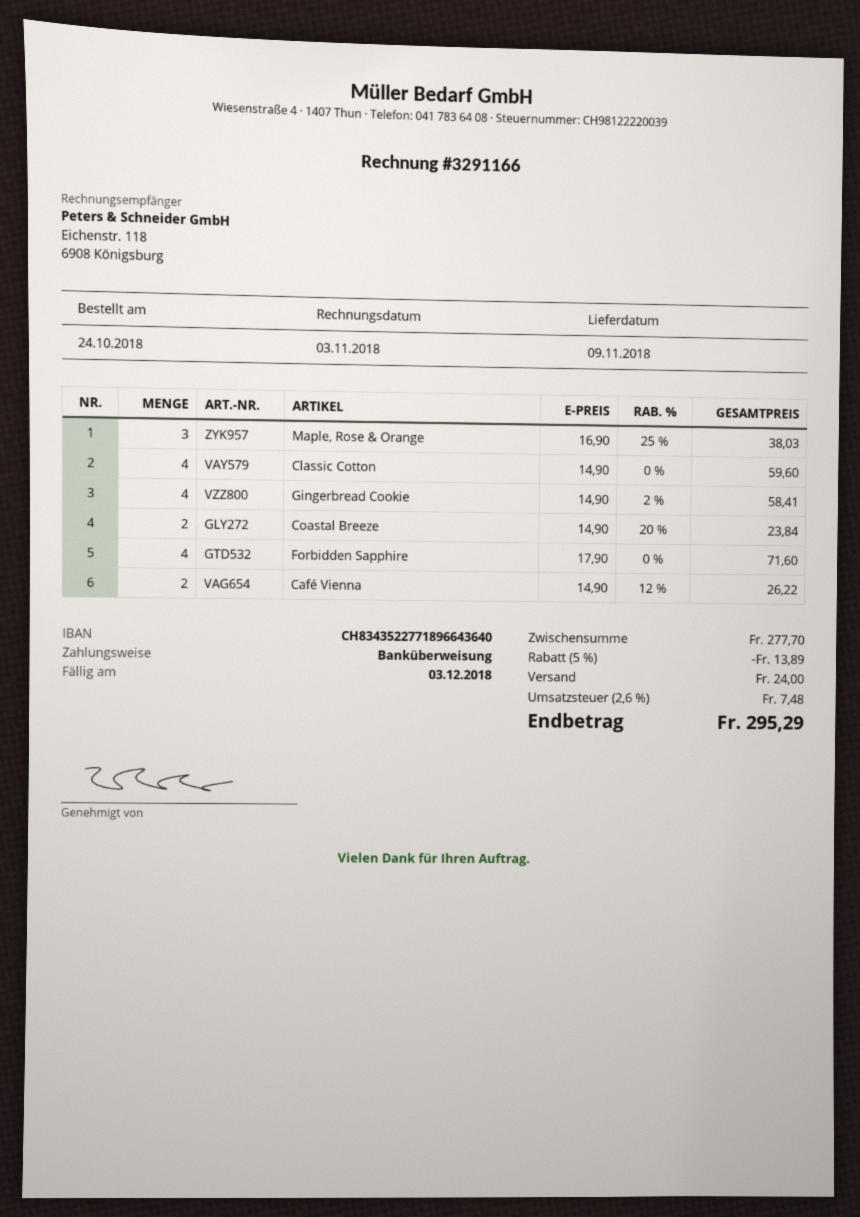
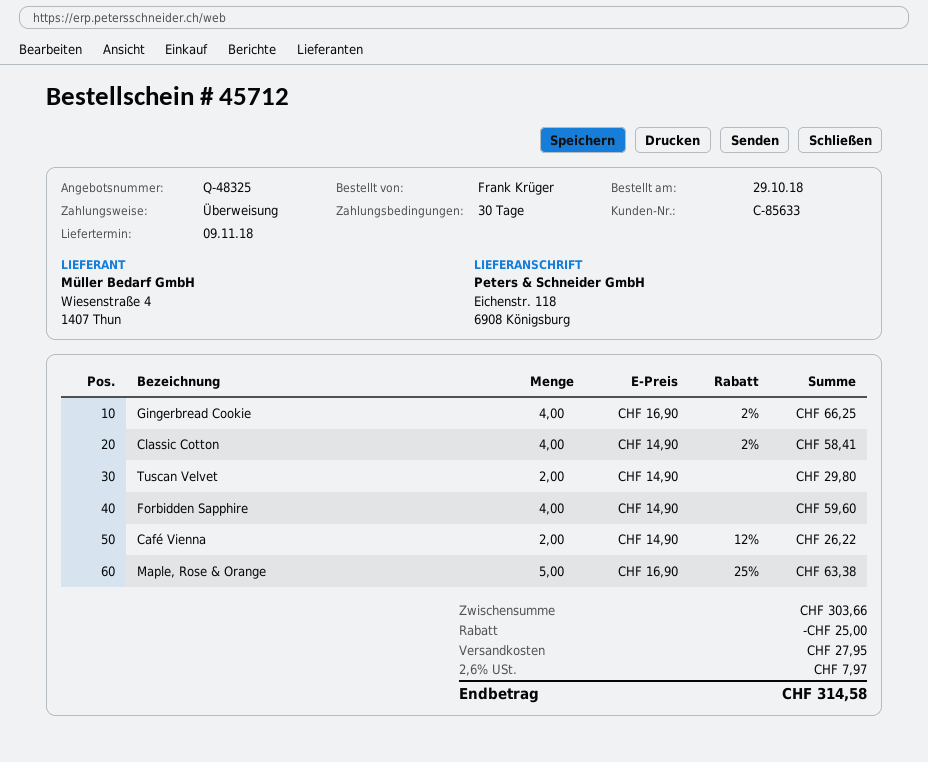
order date: 2018-10-24 -> 2018-10-29
Maple, Rose & Orange: 3 x 16.90 - 25% = 38.03 -> 5 x 16.90 - 25% = 63.38
Classic Cotton: 4 x 14.90 = 59.60 -> 4 x 14.90 - 2% = 58.41
Gingerbread Cookie: 4 x 14.90 - 2% = 58.41 -> 4 x 16.90 - 2% = 66.25
Coastal Breeze: 2 x 14.90 - 20% = 23.84 -> none
Forbidden Sapphire: 4 x 17.90 = 71.60 -> 4 x 14.90 = 59.60
Tuscan Velvet: none -> 2 x 14.90 = 29.80
subtotal: 277.70 -> 303.66
discount: 13.89 -> 25.00
shipping: 24.00 -> 27.95
tax: 2.6% = 7.48 -> 2.6% = 7.97
total: 295.29 -> 314.58

